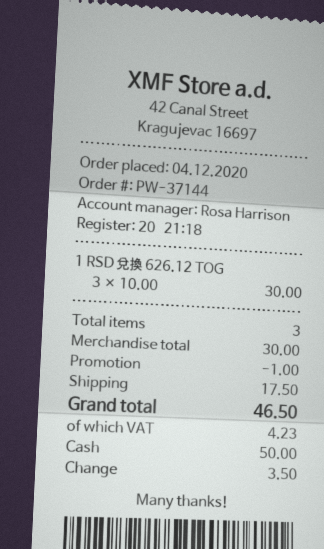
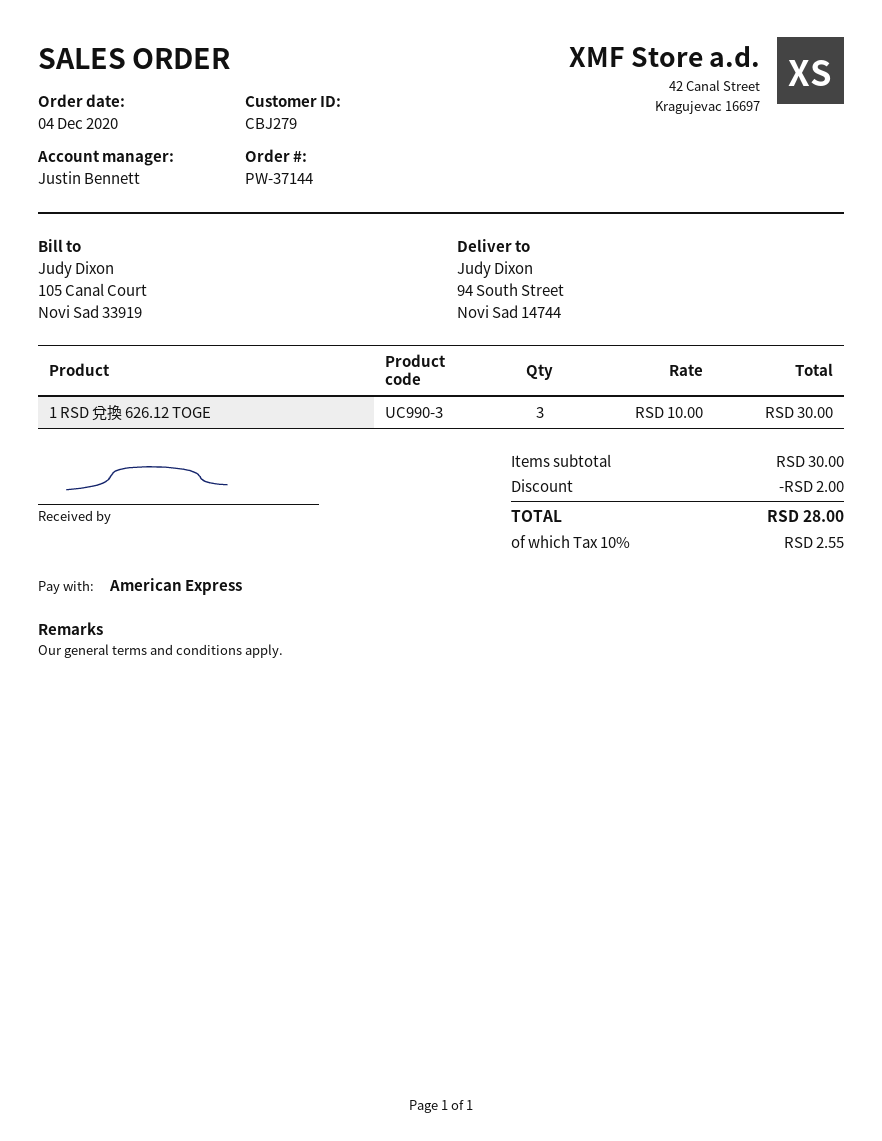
sales rep: Rosa Harrison -> Justin Bennett
payment method: cash -> American Express
discount: 1.00 -> 2.00
shipping: 17.50 -> none
tax: 4.23 -> 2.55
total: 46.50 -> 28.00

